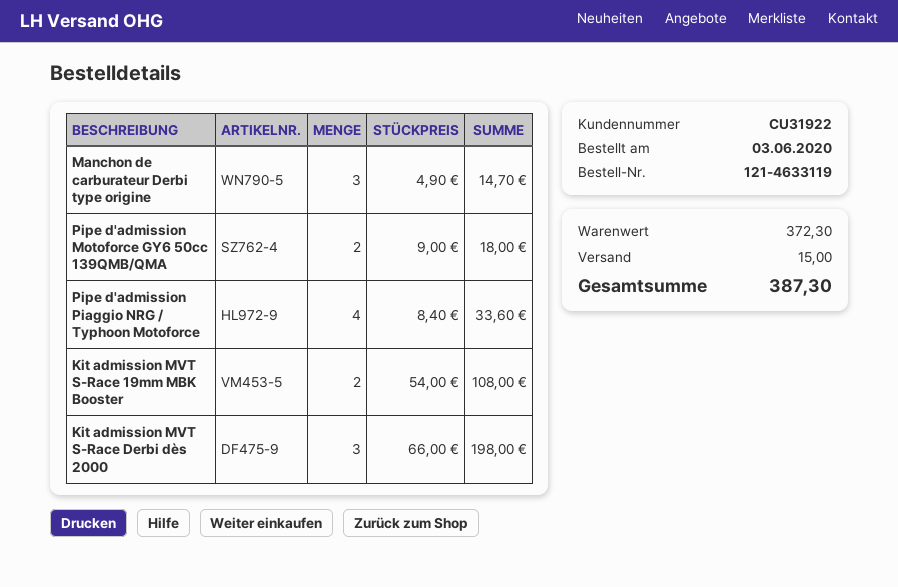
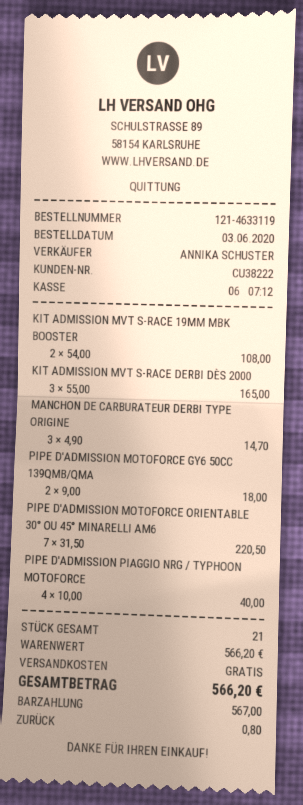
customer number: CU31922 -> CU38222
Pipe d'admission Piaggio NRG / Typhoon Motoforce: 4 x 8.40 = 33.60 -> 4 x 10.00 = 40.00
Kit admission MVT S-Race Derbi dès 2000: 3 x 66.00 = 198.00 -> 3 x 55.00 = 165.00
PIPE D'ADMISSION MOTOFORCE ORIENTABLE 30° OU 45° MINARELLI AM6: none -> 7 x 31.50 = 220.50
subtotal: 372.30 -> 566.20
shipping: 15.00 -> 0.00
total: 387.30 -> 566.20

